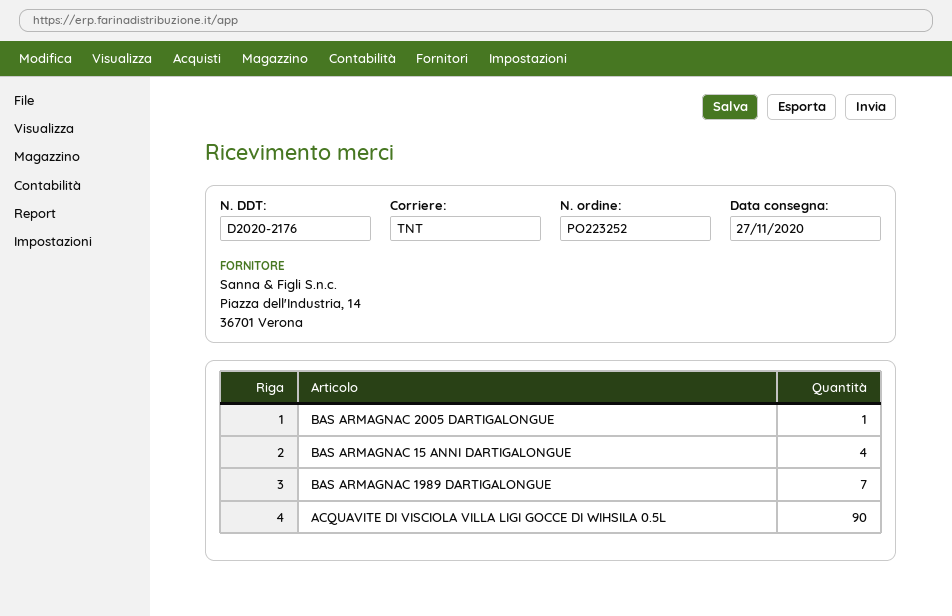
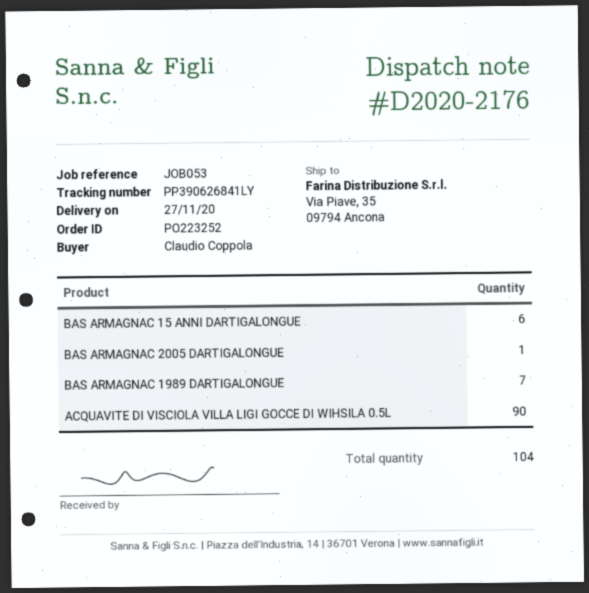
BAS ARMAGNAC 15 ANNI DARTIGALONGUE: 4 -> 6

